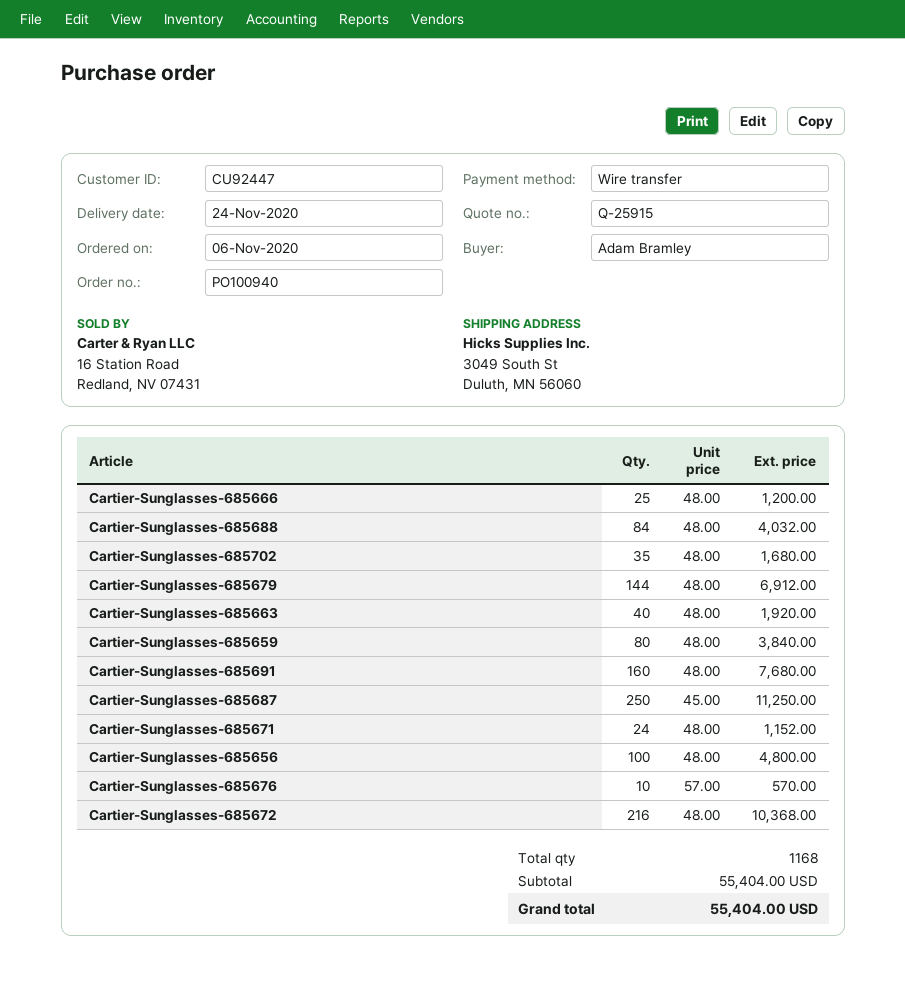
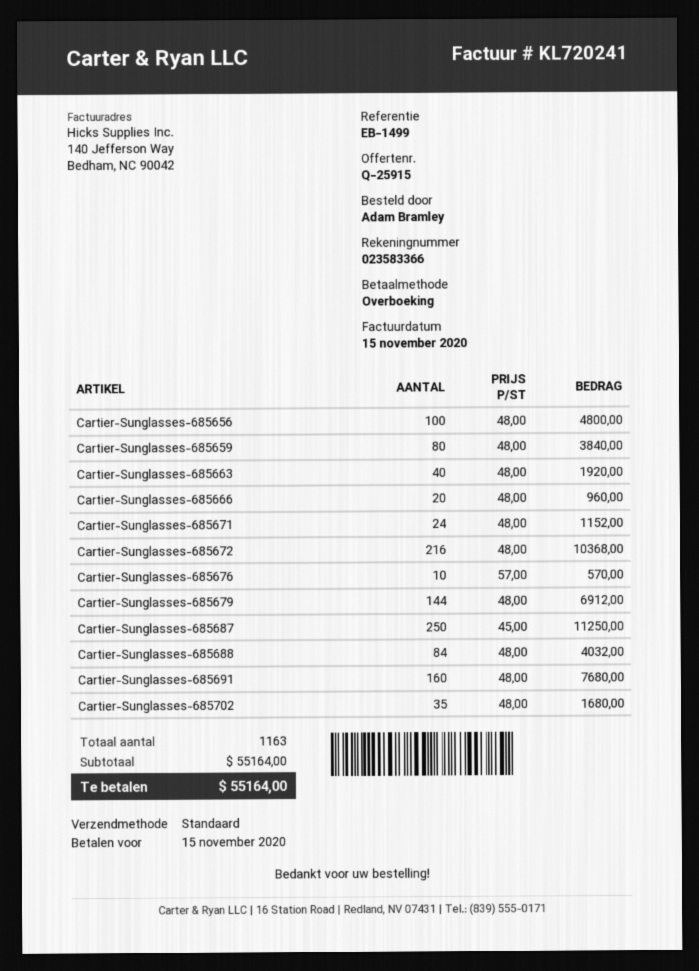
Cartier-Sunglasses-685666: 25 x 48.00 = 1200.00 -> 20 x 48.00 = 960.00
total quantity: 1168 -> 1163
subtotal: 55404.00 -> 55164.00
total: 55404.00 -> 55164.00

